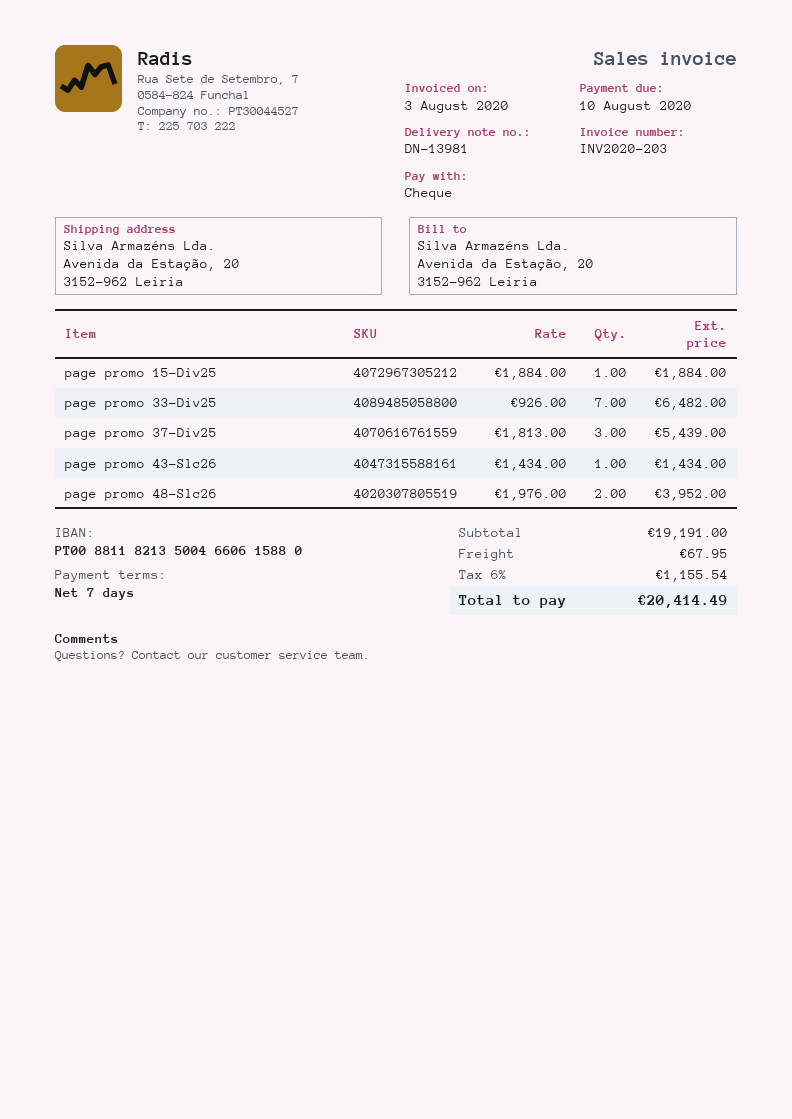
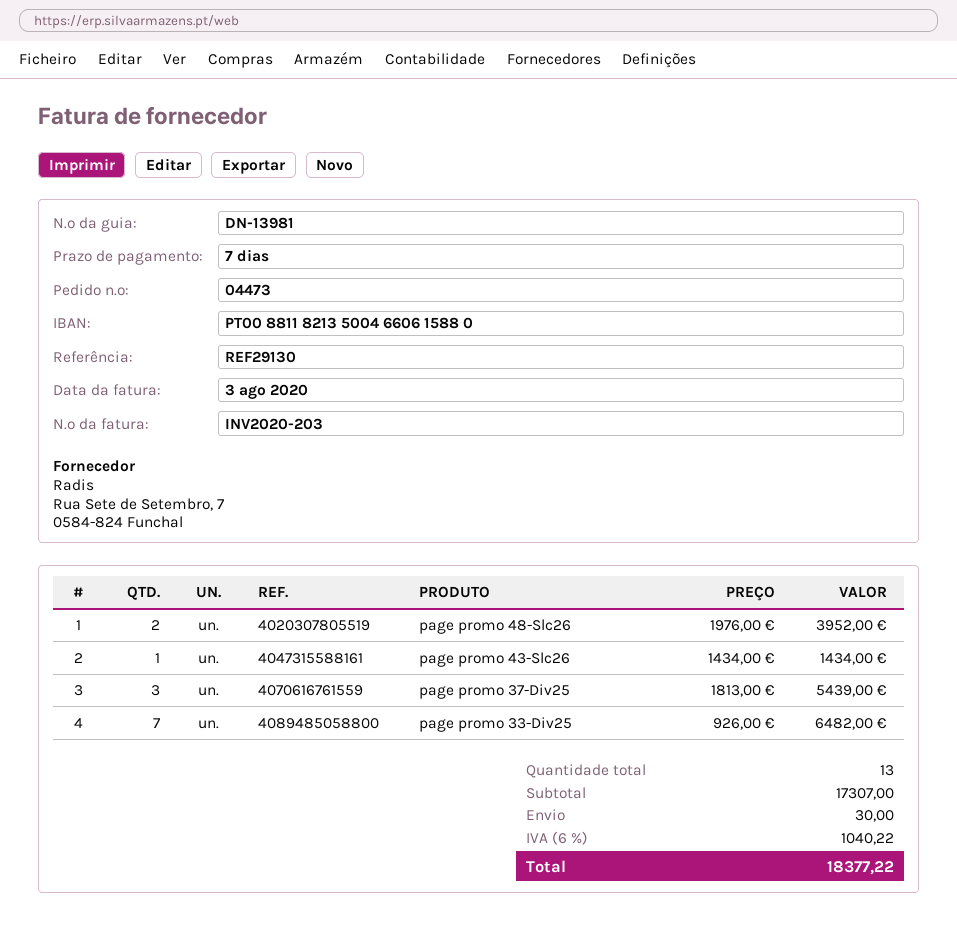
page promo 15-Div25: 1 x 1884.00 = 1884.00 -> none
subtotal: 19191.00 -> 17307.00
shipping: 67.95 -> 30.00
tax: 6% = 1155.54 -> 6% = 1040.22
total: 20414.49 -> 18377.22

